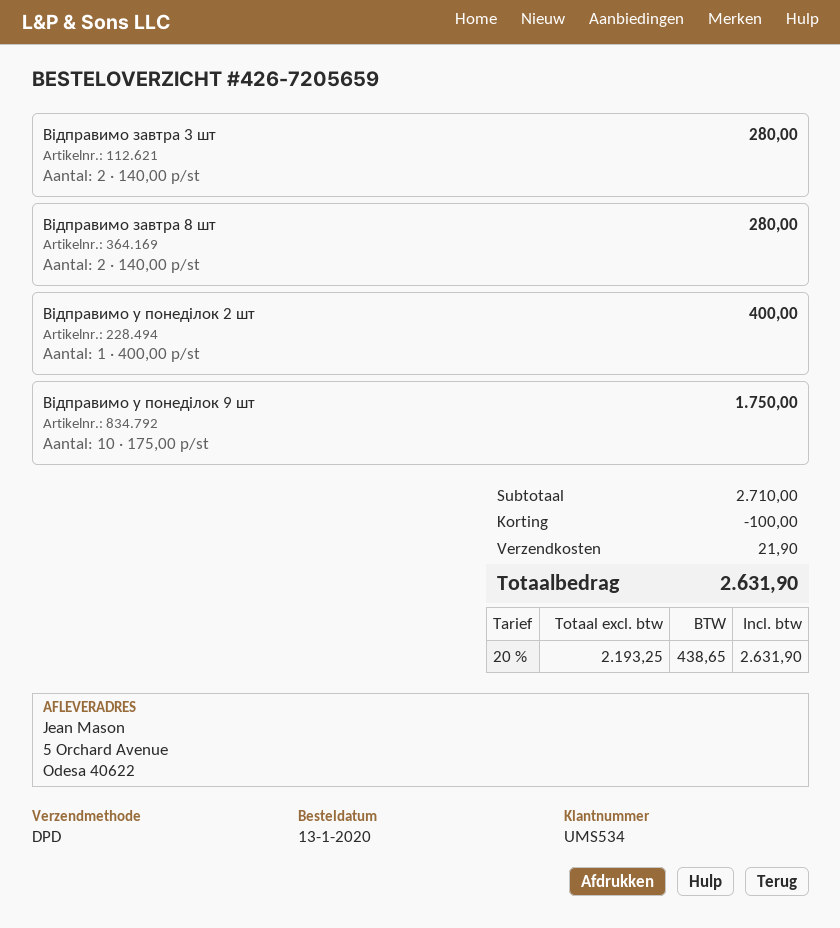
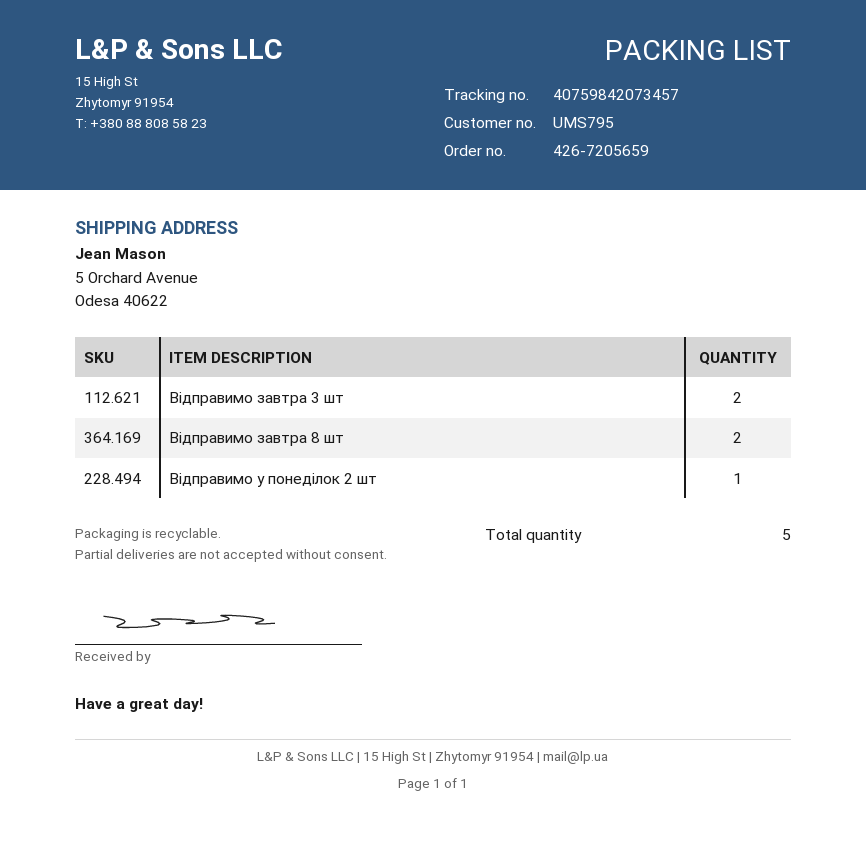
customer number: UMS534 -> UMS795
Відправимо у понеділок 9 шт: 10 -> none

